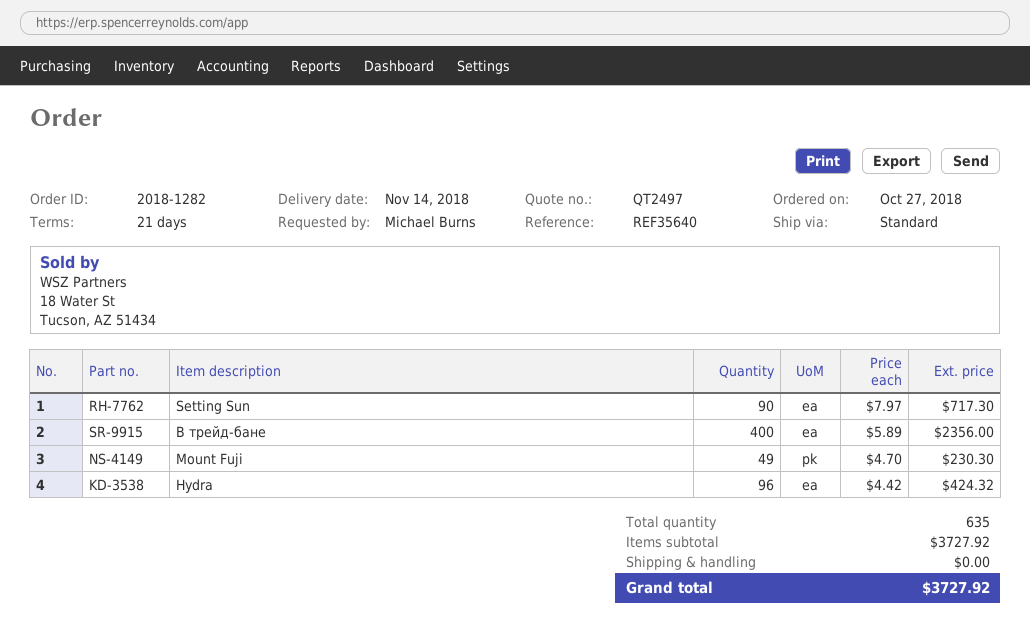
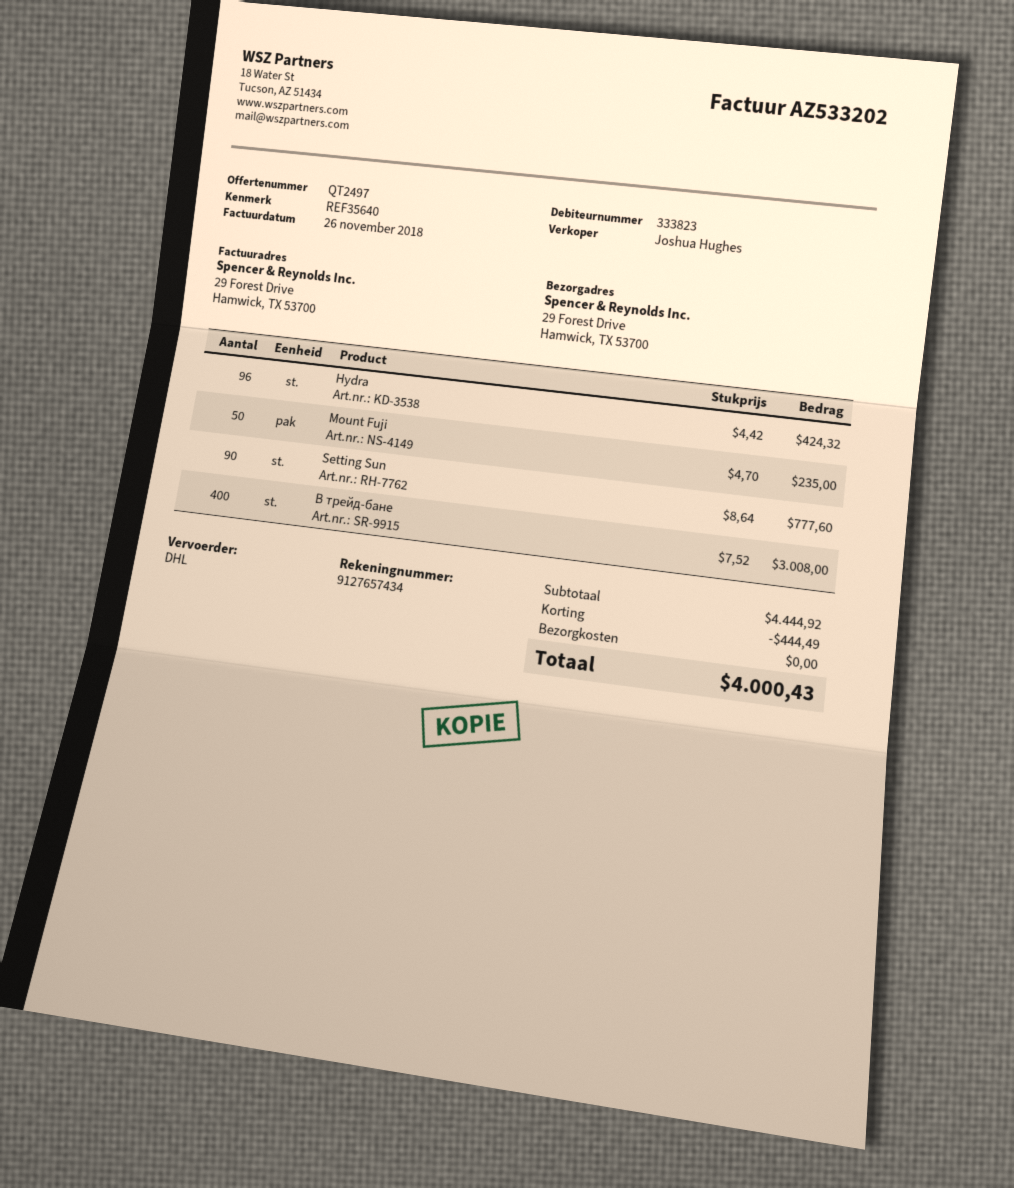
shipping method: standard -> DHL
Setting Sun: 90 x 7.97 = 717.30 -> 90 x 8.64 = 777.60
В трейд-бане: 400 x 5.89 = 2356.00 -> 400 x 7.52 = 3008.00
Mount Fuji: 49 x 4.70 = 230.30 -> 50 x 4.70 = 235.00
subtotal: 3727.92 -> 4444.92
discount: none -> 444.49
total: 3727.92 -> 4000.43

